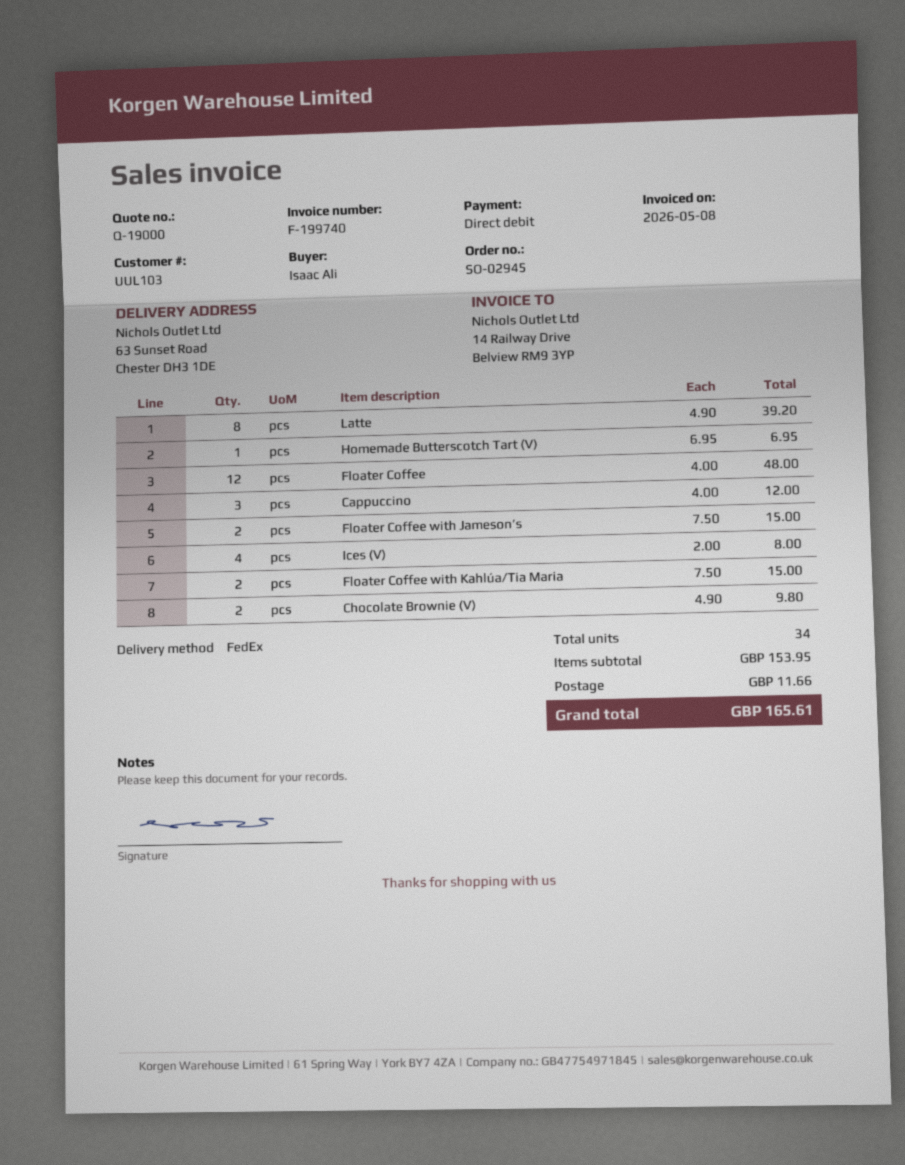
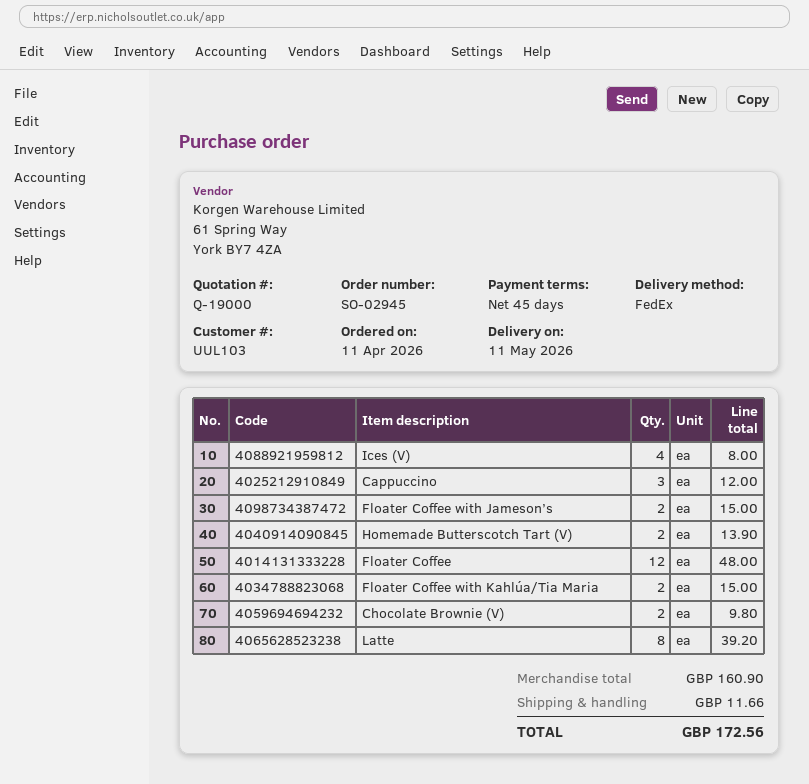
Homemade Butterscotch Tart (V): 1 for 6.95 -> 2 for 13.90
subtotal: 153.95 -> 160.90
total: 165.61 -> 172.56

